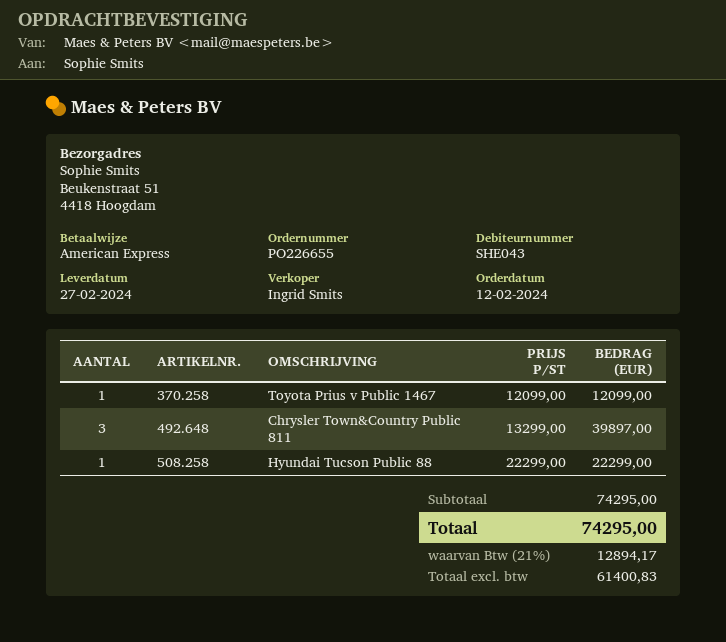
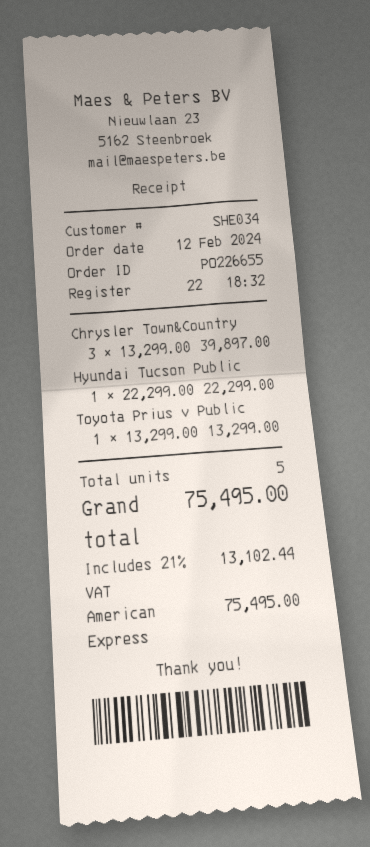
customer number: SHE043 -> SHE034
Toyota Prius v Public 1467: 1 x 12099.00 = 12099.00 -> 1 x 13299.00 = 13299.00
tax: 21% = 12894.17 -> 21% = 13102.44
total: 74295.00 -> 75495.00

